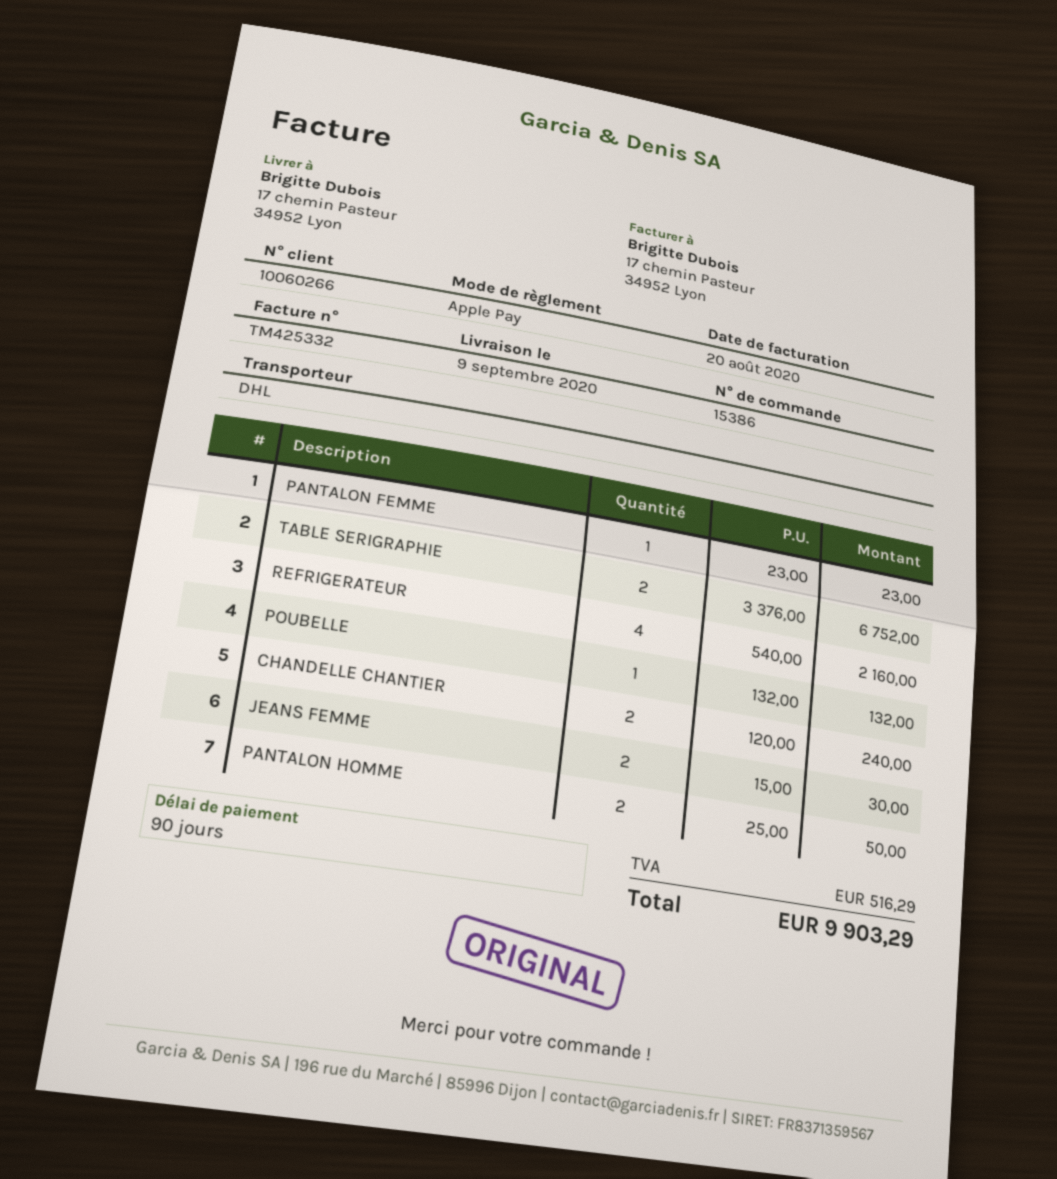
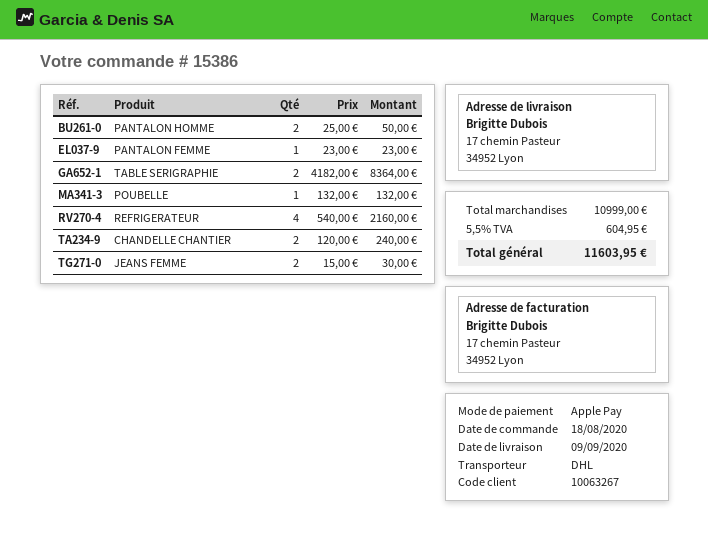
customer number: 10060266 -> 10063267
TABLE SERIGRAPHIE: 2 x 3376.00 = 6752.00 -> 2 x 4182.00 = 8364.00
tax: 516.29 -> 604.95
total: 9903.29 -> 11603.95

